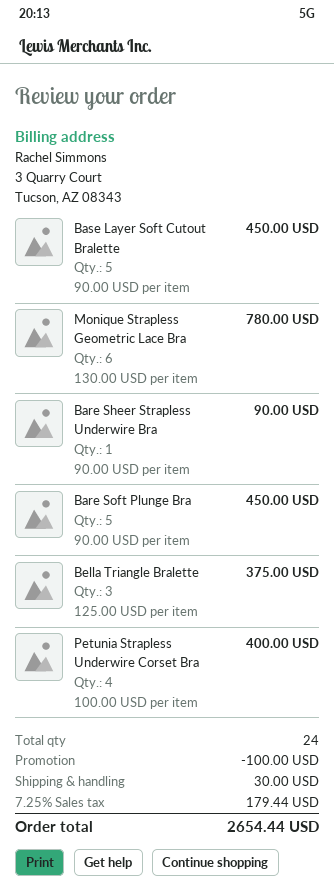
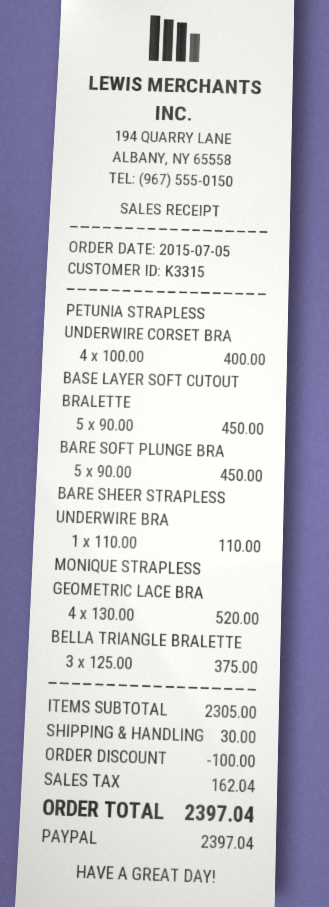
Monique Strapless Geometric Lace Bra: 6 x 130.00 = 780.00 -> 4 x 130.00 = 520.00
Bare Sheer Strapless Underwire Bra: 1 x 90.00 = 90.00 -> 1 x 110.00 = 110.00
tax: 179.44 -> 162.04
total: 2654.44 -> 2397.04

